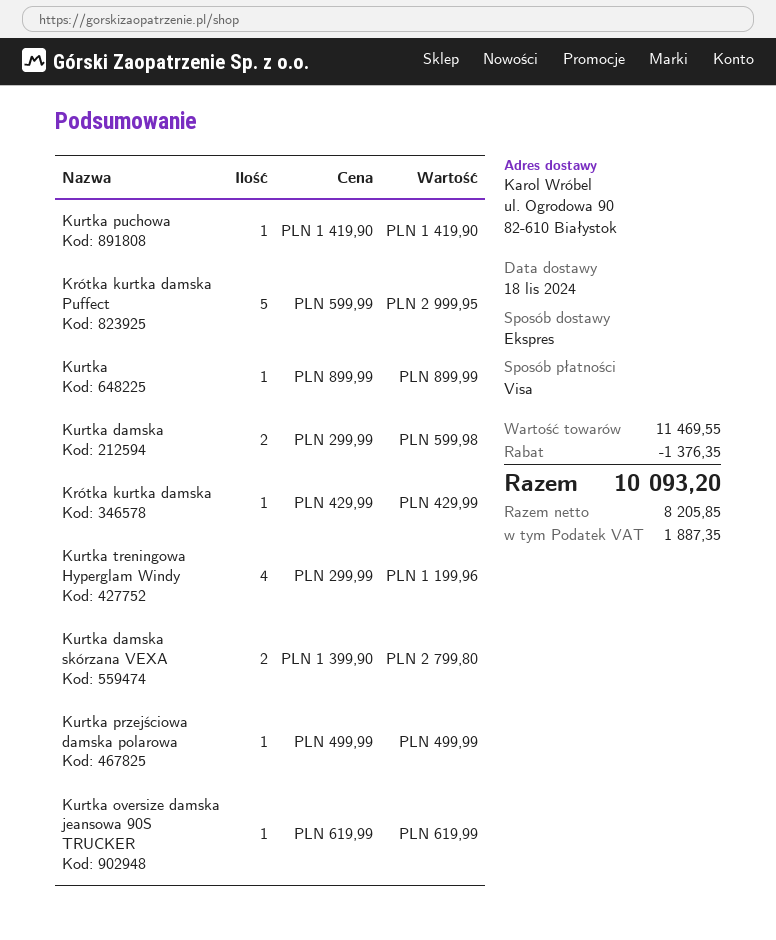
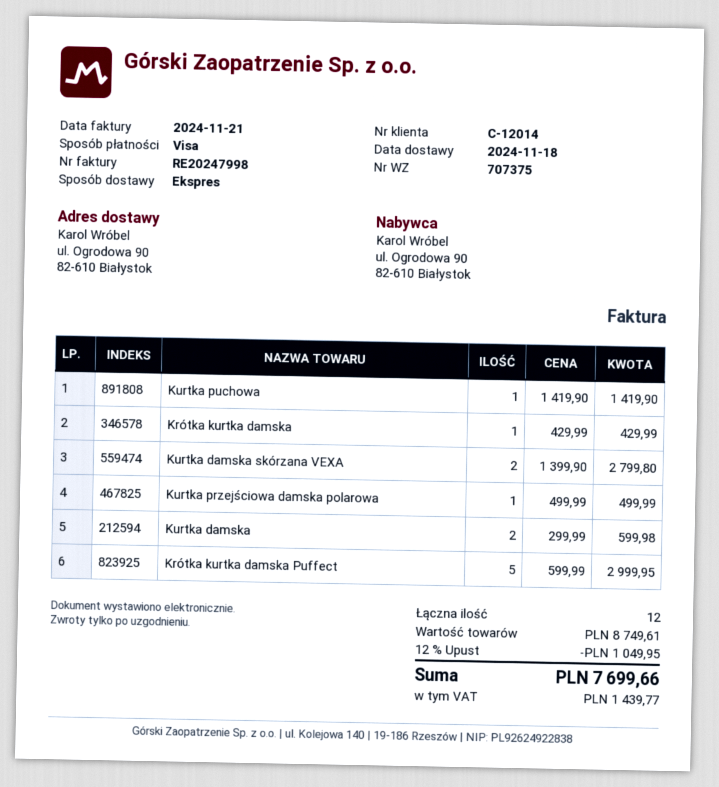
Kurtka: 1 x 899.99 = 899.99 -> none
Kurtka treningowa Hyperglam Windy: 4 x 299.99 = 1199.96 -> none
Kurtka oversize damska jeansowa 90S TRUCKER: 1 x 619.99 = 619.99 -> none
subtotal: 11469.55 -> 8749.61
discount: 1376.35 -> 1049.95
tax: 1887.35 -> 1439.77
total: 10093.20 -> 7699.66

